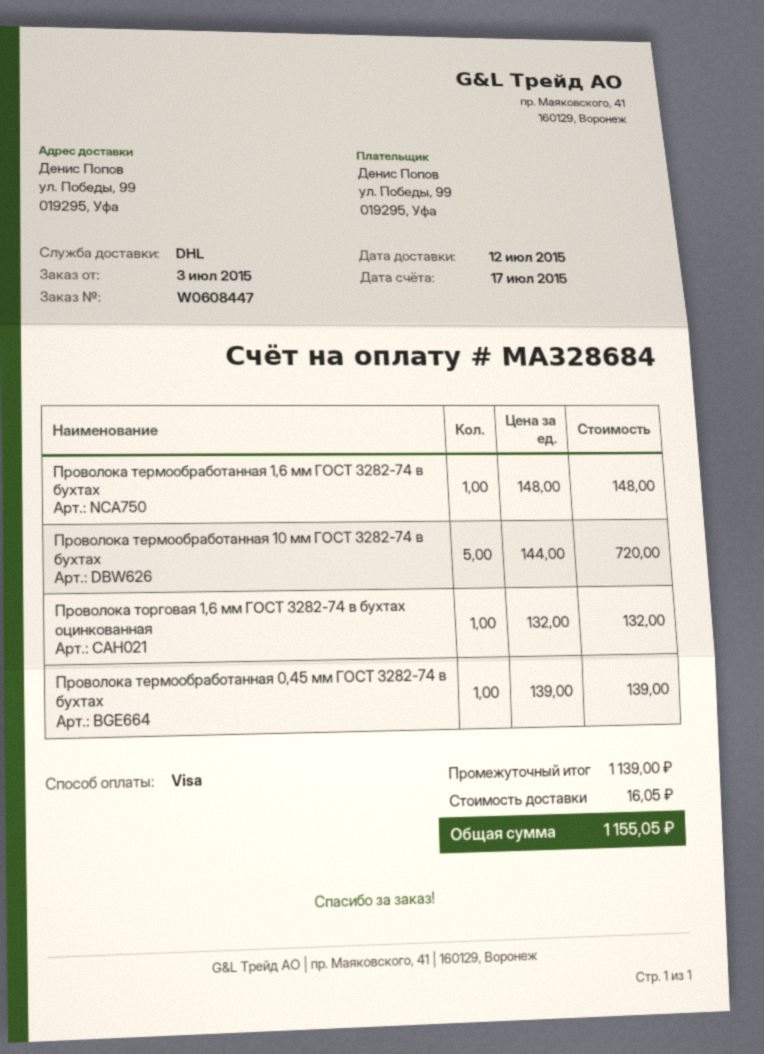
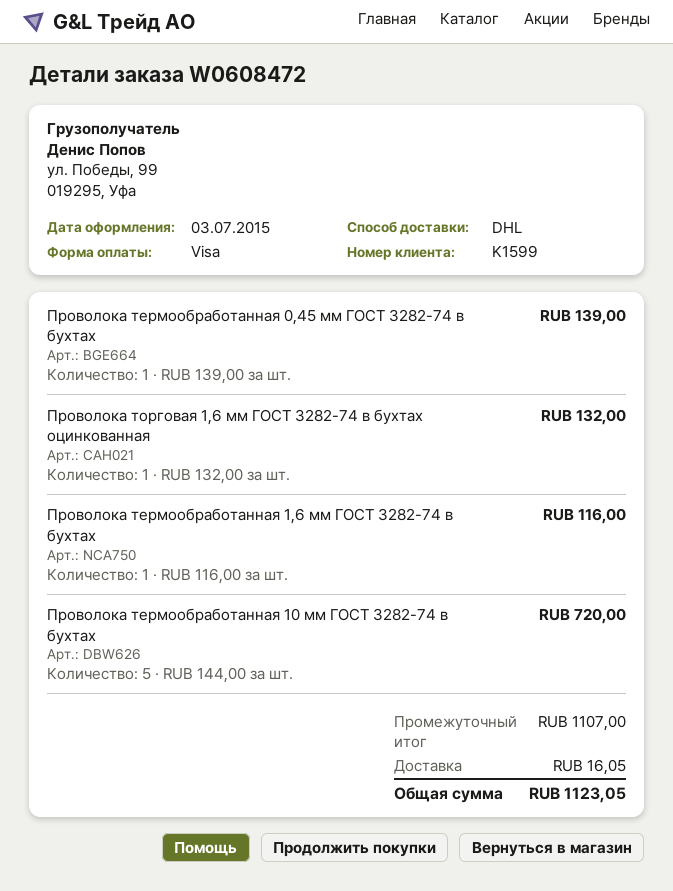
order number: W0608447 -> W0608472
Проволока термообработанная 1,6 мм ГОСТ 3282-74 в бухтах: 1 x 148.00 = 148.00 -> 1 x 116.00 = 116.00
subtotal: 1139.00 -> 1107.00
total: 1155.05 -> 1123.05

